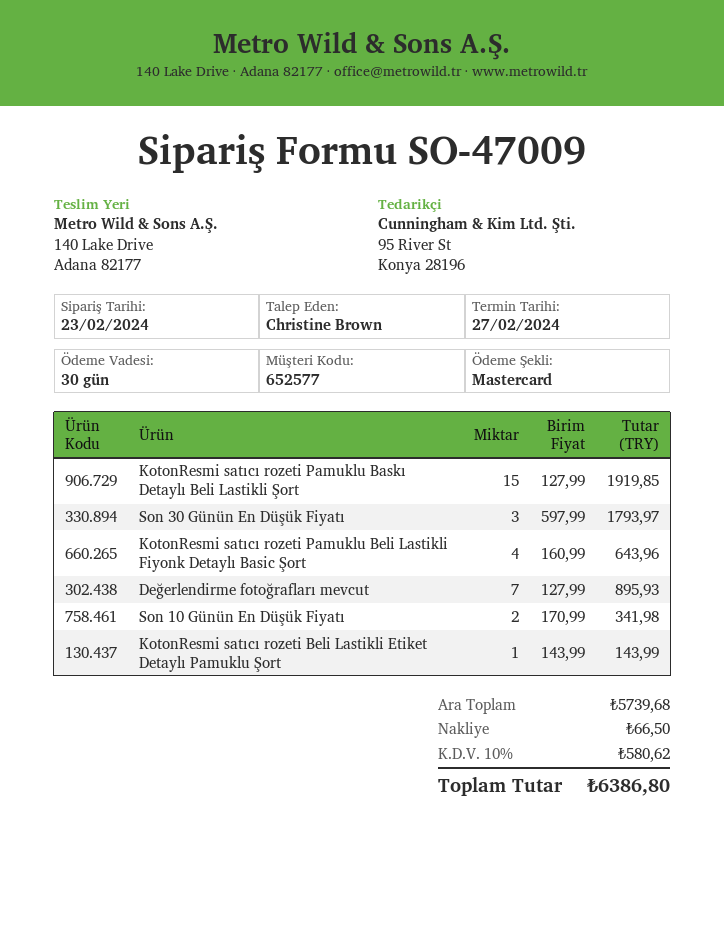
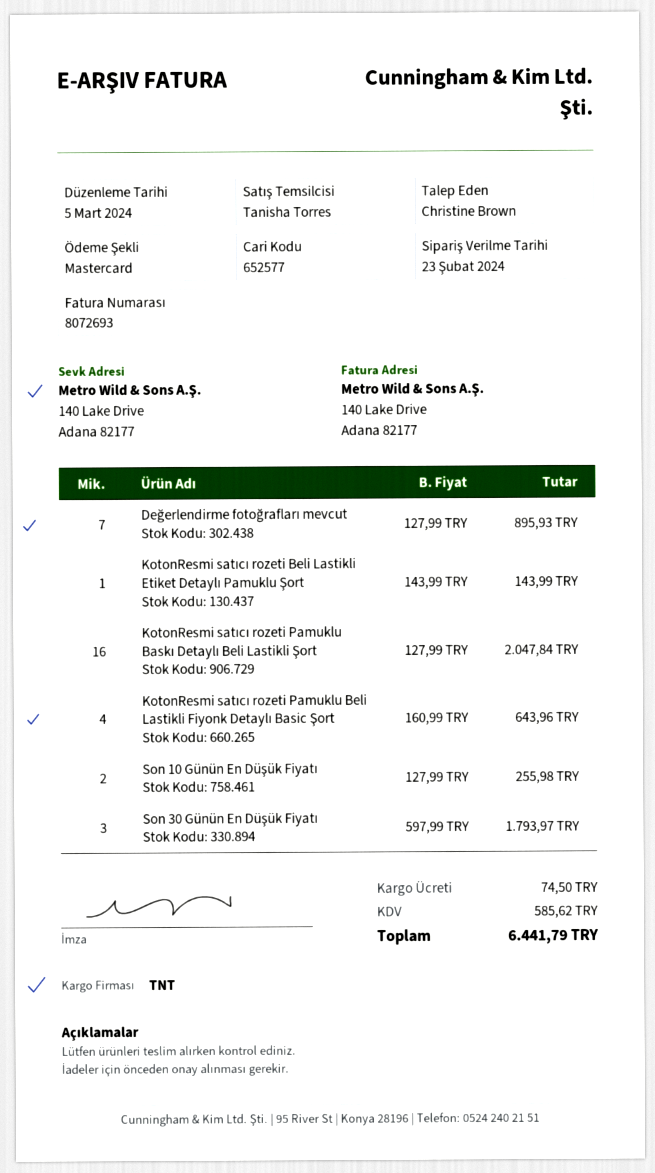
KotonResmi satıcı rozeti Pamuklu Baskı Detaylı Beli Lastikli Şort: 15 x 127.99 = 1919.85 -> 16 x 127.99 = 2047.84
Son 10 Günün En Düşük Fiyatı: 2 x 170.99 = 341.98 -> 2 x 127.99 = 255.98
shipping: 66.50 -> 74.50
tax: 580.62 -> 585.62
total: 6386.80 -> 6441.79

